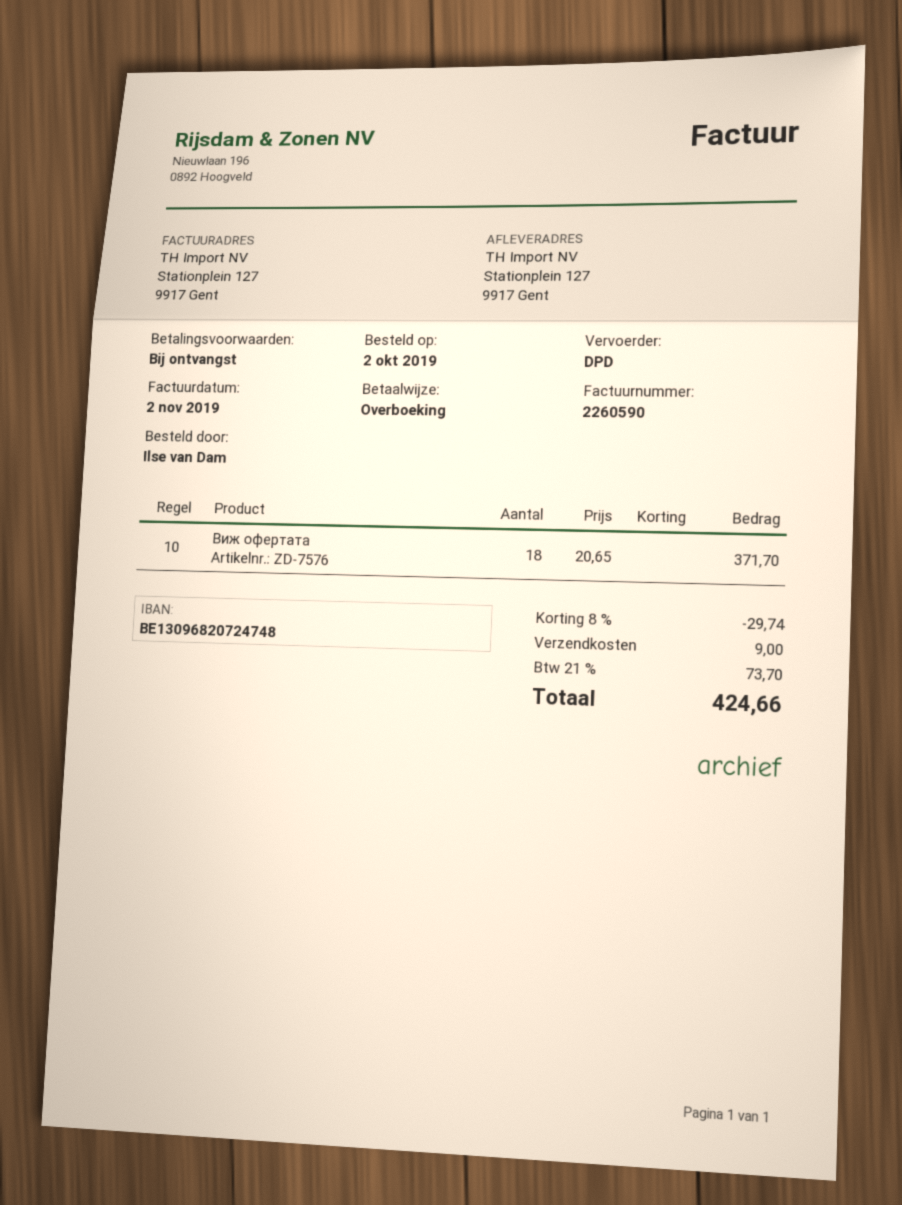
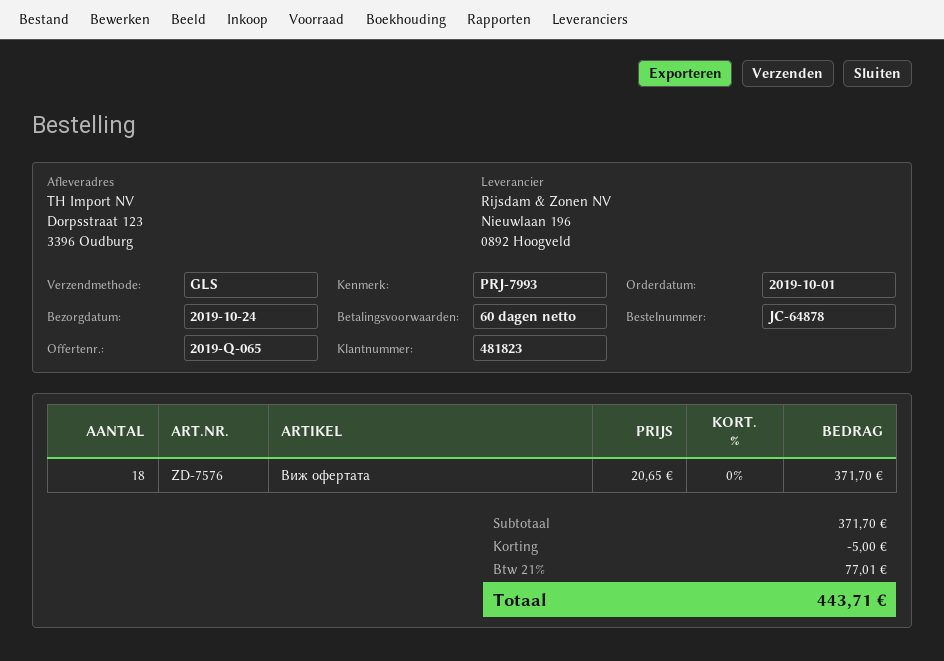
order date: 2019-10-02 -> 2019-10-01
payment terms: on receipt -> 60 days
shipping method: DPD -> GLS
ship to: Stationplein 127, 9917 Gent -> Dorpsstraat 123, 3396 Oudburg
discount: 29.74 -> 5.00
shipping: 9.00 -> none
tax: 21% = 73.70 -> 21% = 77.01
total: 424.66 -> 443.71

